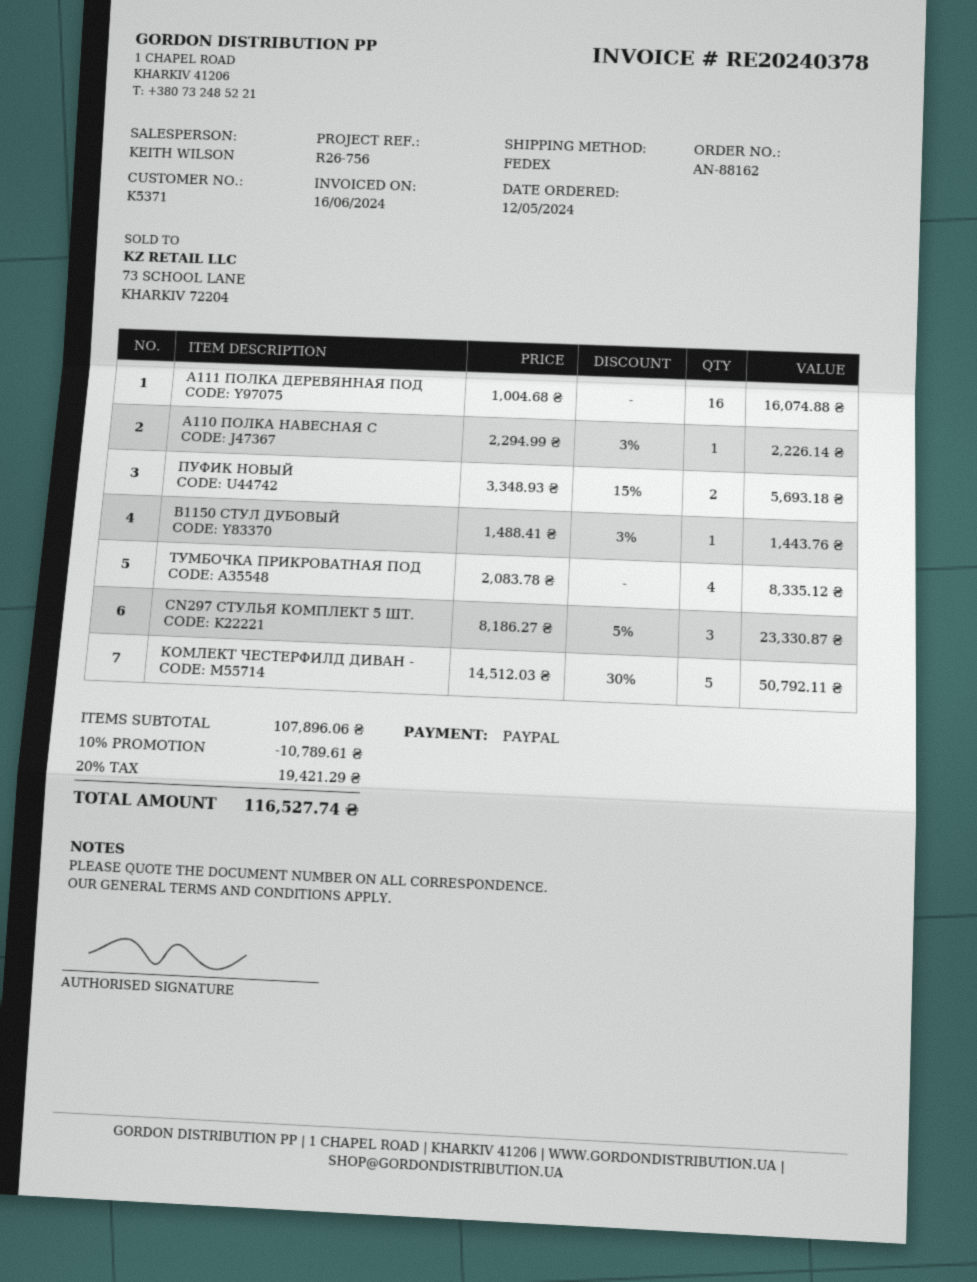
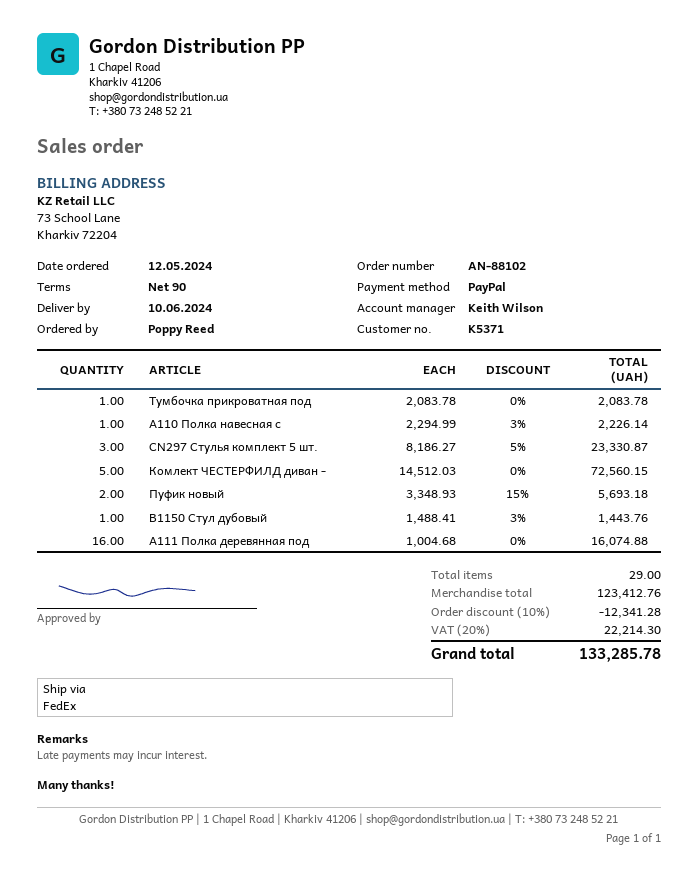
order number: AN-88162 -> AN-88102
ТУМБОЧКА ПРИКРОВАТНАЯ ПОД: 4 x 2083.78 = 8335.12 -> 1 x 2083.78 = 2083.78
КОМЛЕКТ ЧЕСТЕРФИЛД ДИВАН -: 5 x 14512.03 - 30% = 50792.11 -> 5 x 14512.03 = 72560.15
subtotal: 107896.06 -> 123412.76
discount: 10% = 10789.61 -> 10% = 12341.28
tax: 20% = 19421.29 -> 20% = 22214.30
total: 116527.74 -> 133285.78

